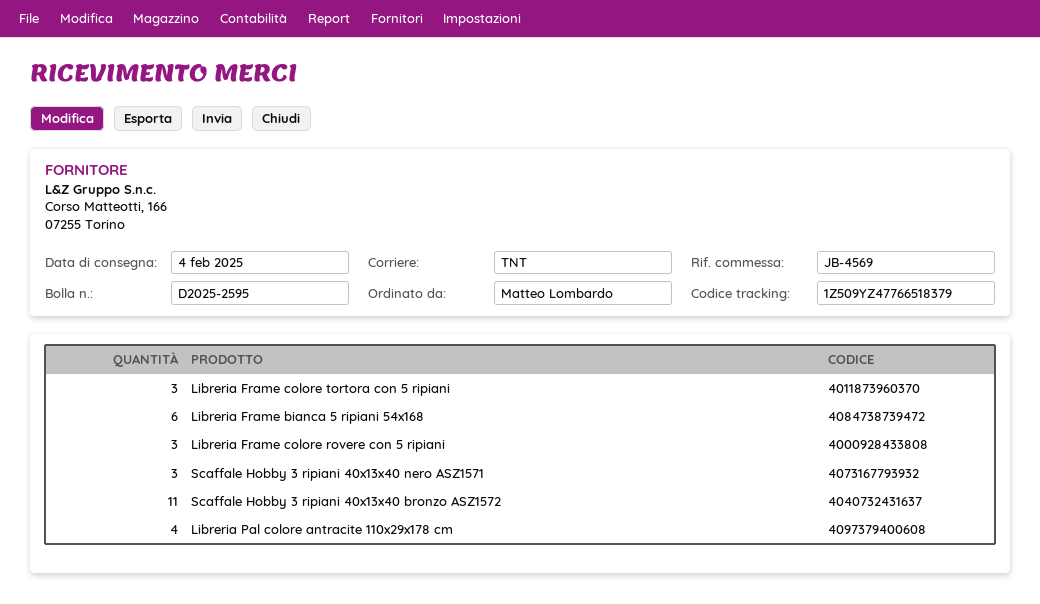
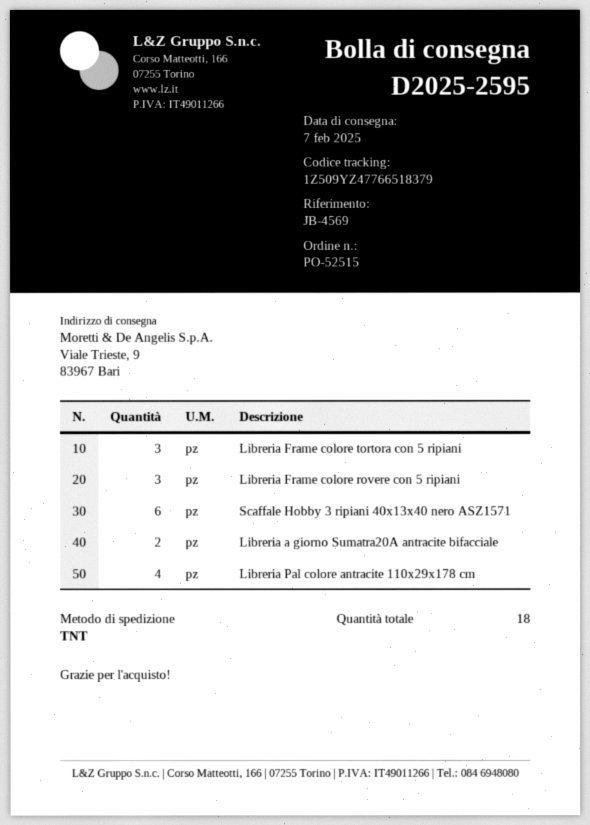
delivery date: 2025-02-04 -> 2025-02-07
Libreria Frame bianca 5 ripiani 54x168: 6 -> none
Scaffale Hobby 3 ripiani 40x13x40 nero ASZ1571: 3 -> 6
Scaffale Hobby 3 ripiani 40x13x40 bronzo ASZ1572: 11 -> none
Libreria a giorno Sumatra20A antracite bifacciale: none -> 2

